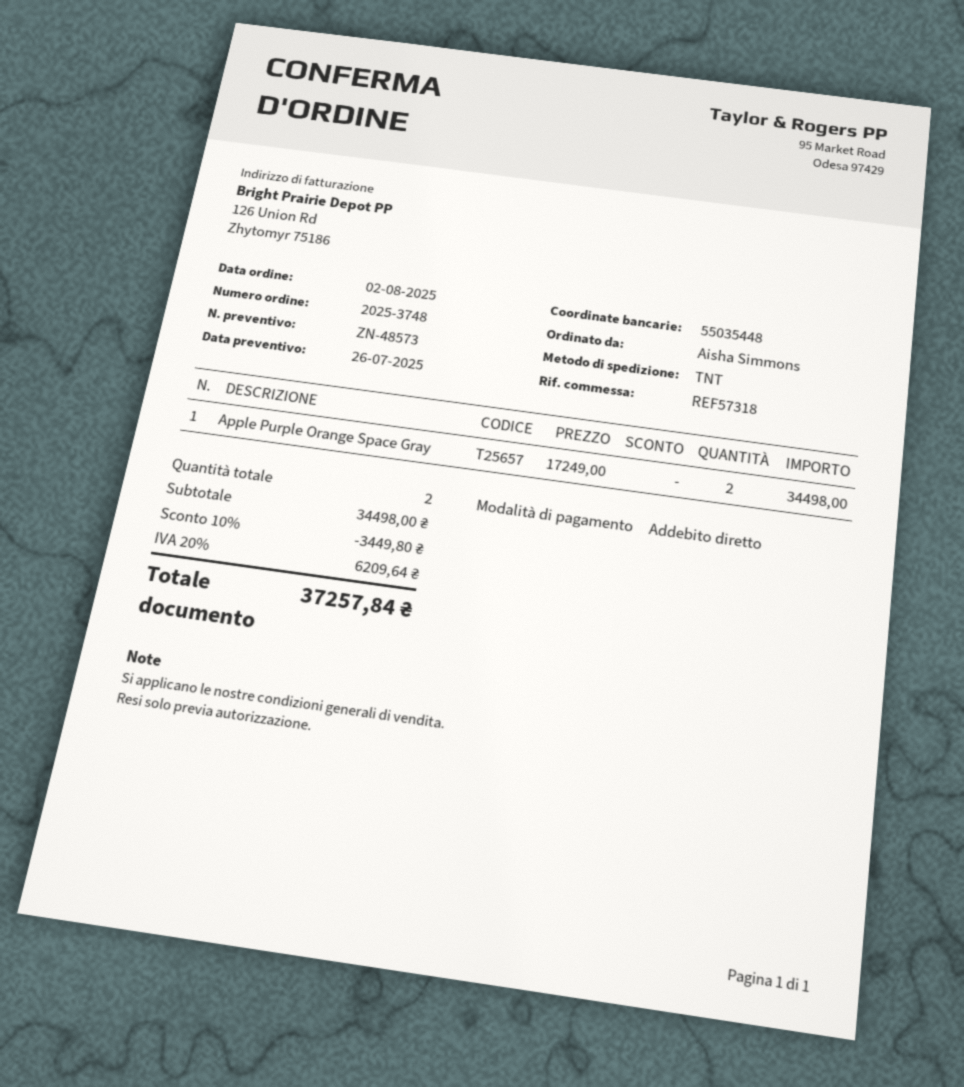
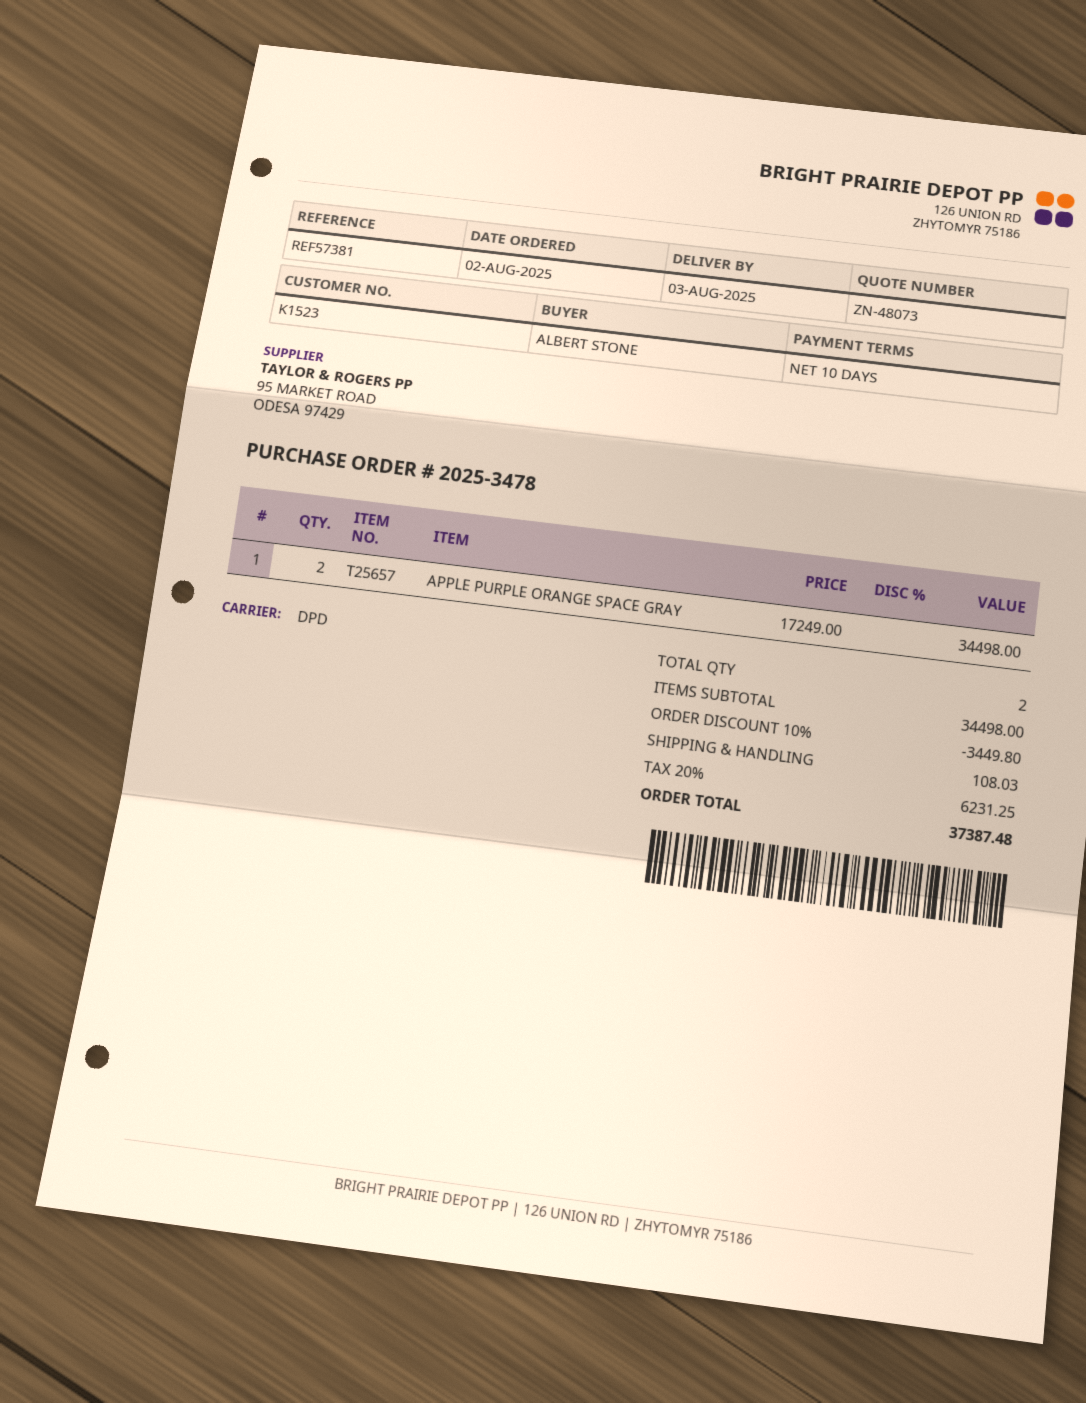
quote number: ZN-48573 -> ZN-48073
order number: 2025-3748 -> 2025-3478
reference: REF57318 -> REF57381
ordered by: Aisha Simmons -> ALBERT STONE
shipping method: TNT -> DPD
shipping: none -> 108.03
tax: 20% = 6209.64 -> 20% = 6231.25
total: 37257.84 -> 37387.48

